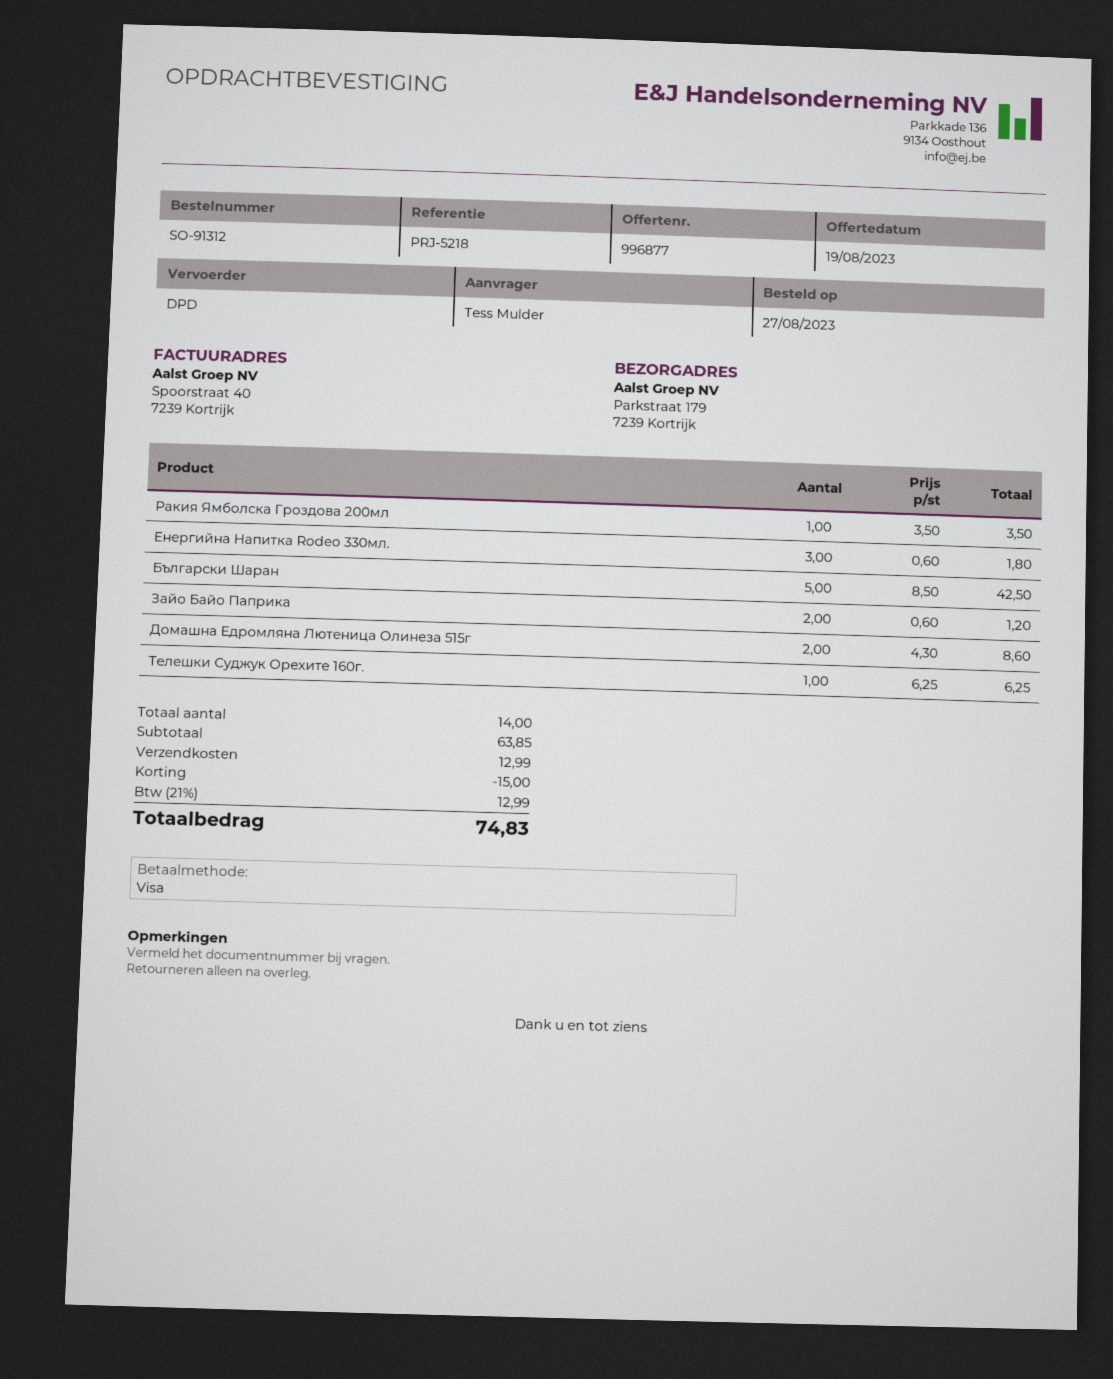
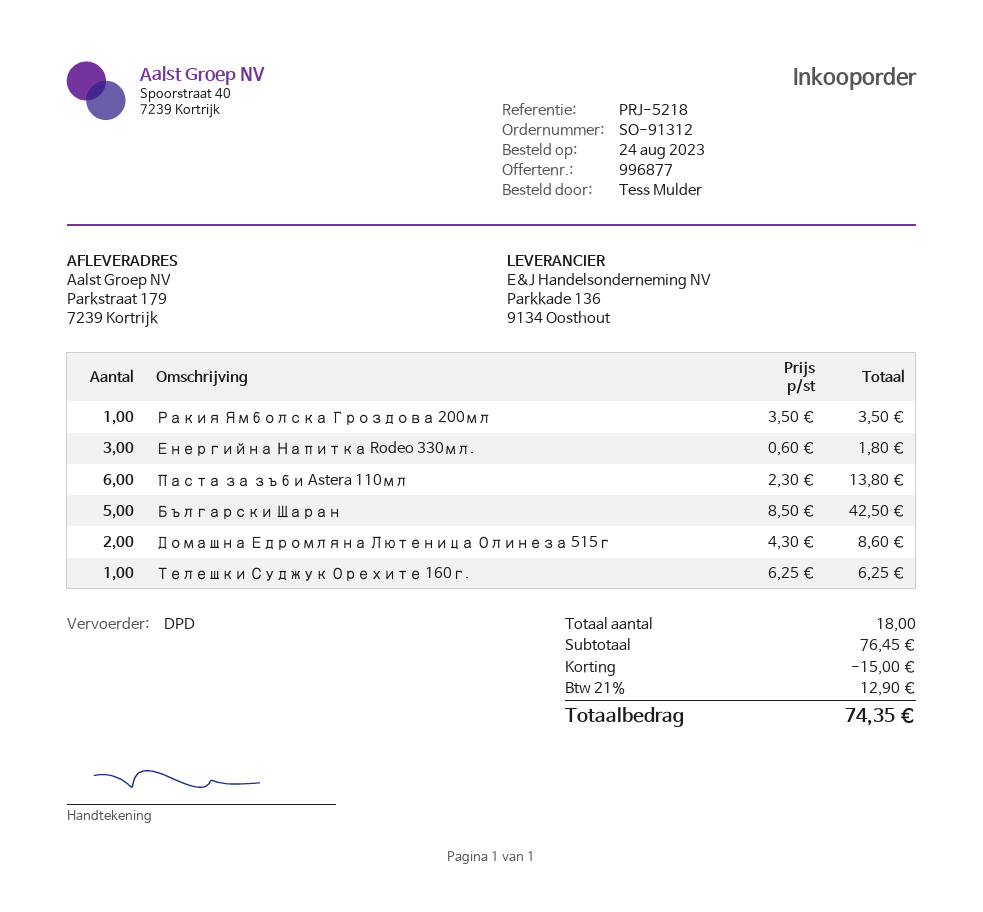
order date: 2023-08-27 -> 2023-08-24
Зайо Байо Паприка: 2 x 0.60 = 1.20 -> none
Паста за зъби Astera 110мл: none -> 6 x 2.30 = 13.80
total quantity: 14 -> 18
subtotal: 63.85 -> 76.45
shipping: 12.99 -> none
tax: 21% = 12.99 -> 21% = 12.90
total: 74.83 -> 74.35

